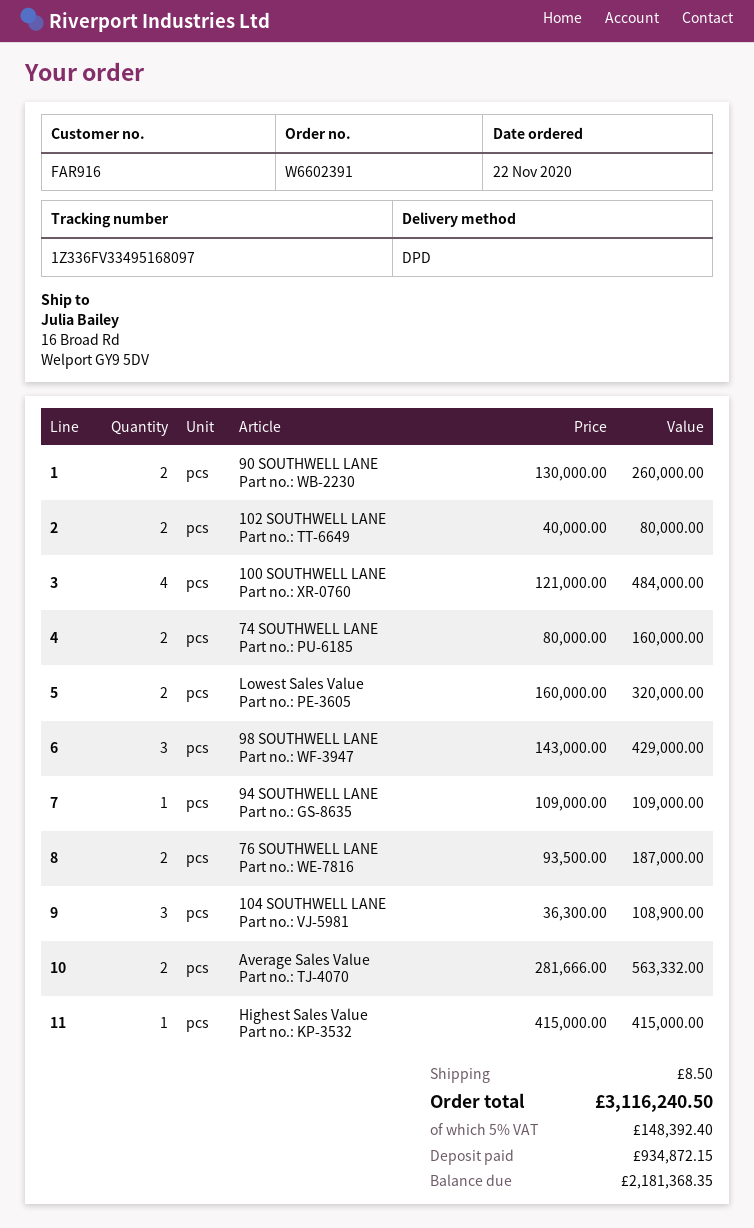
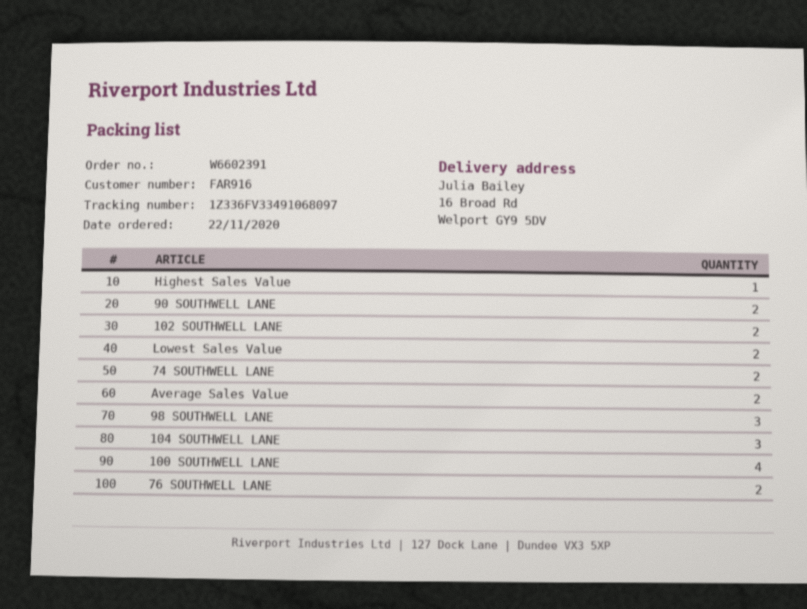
tracking number: 1Z336FV33495168097 -> 1Z336FV33491068097
94 SOUTHWELL LANE: 1 -> none

